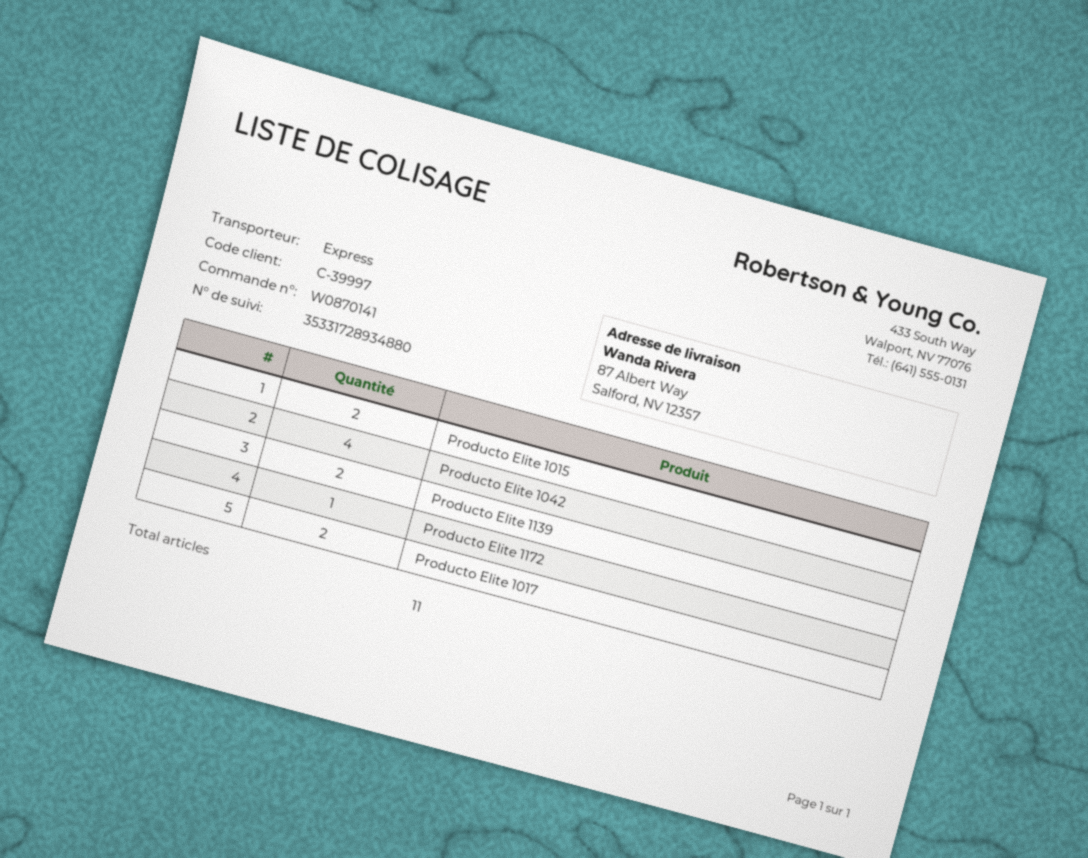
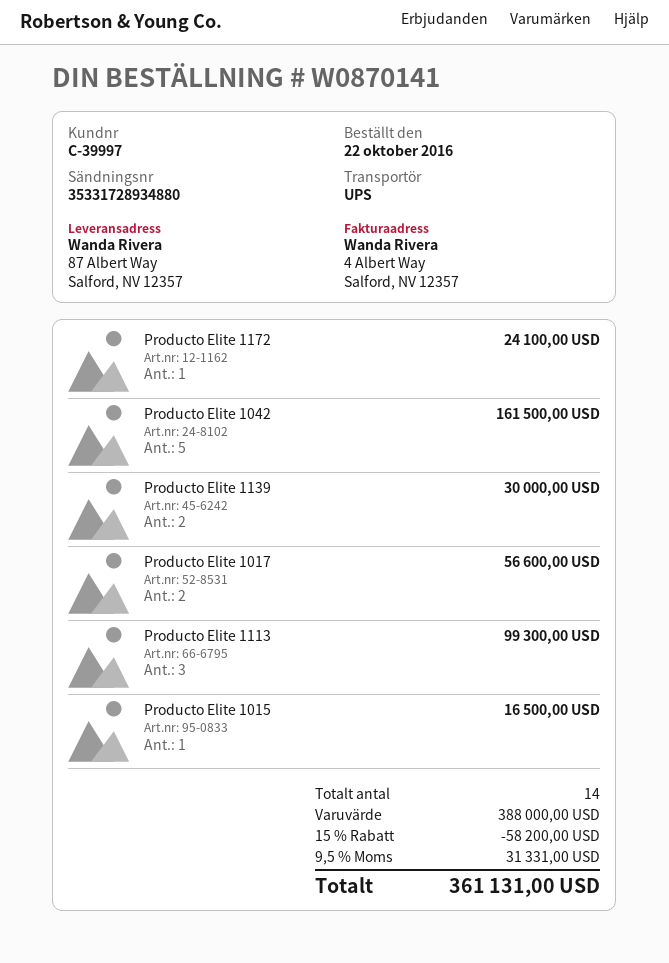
shipping method: express -> UPS
Producto Elite 1015: 2 -> 1
Producto Elite 1042: 4 -> 5
Producto Elite 1113: none -> 3
total quantity: 11 -> 14

